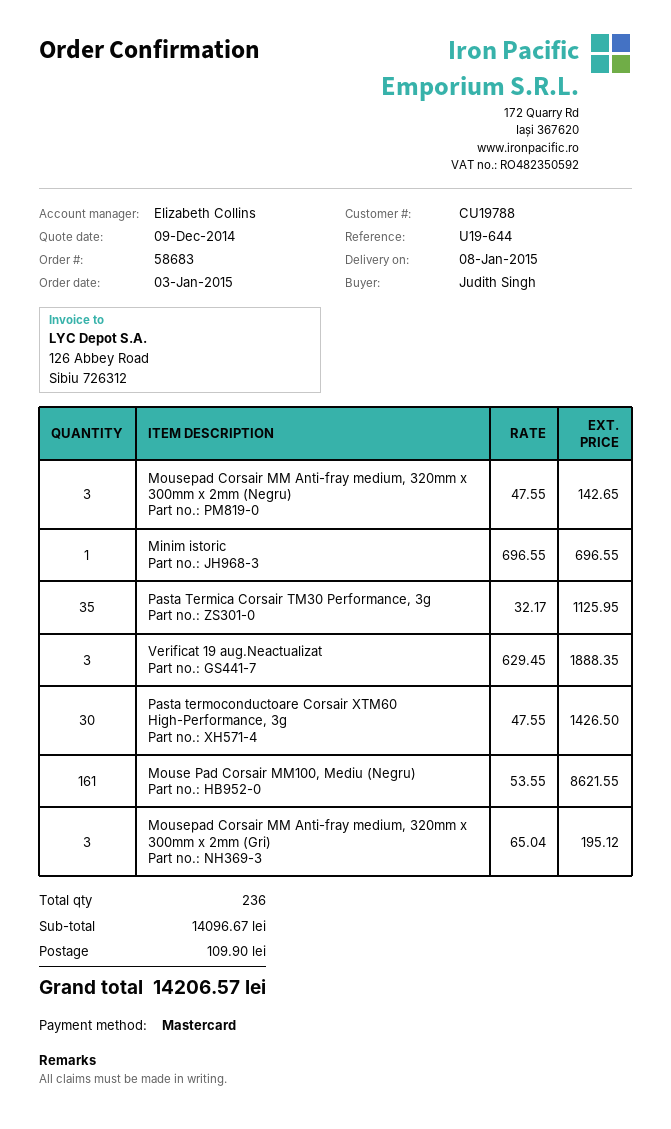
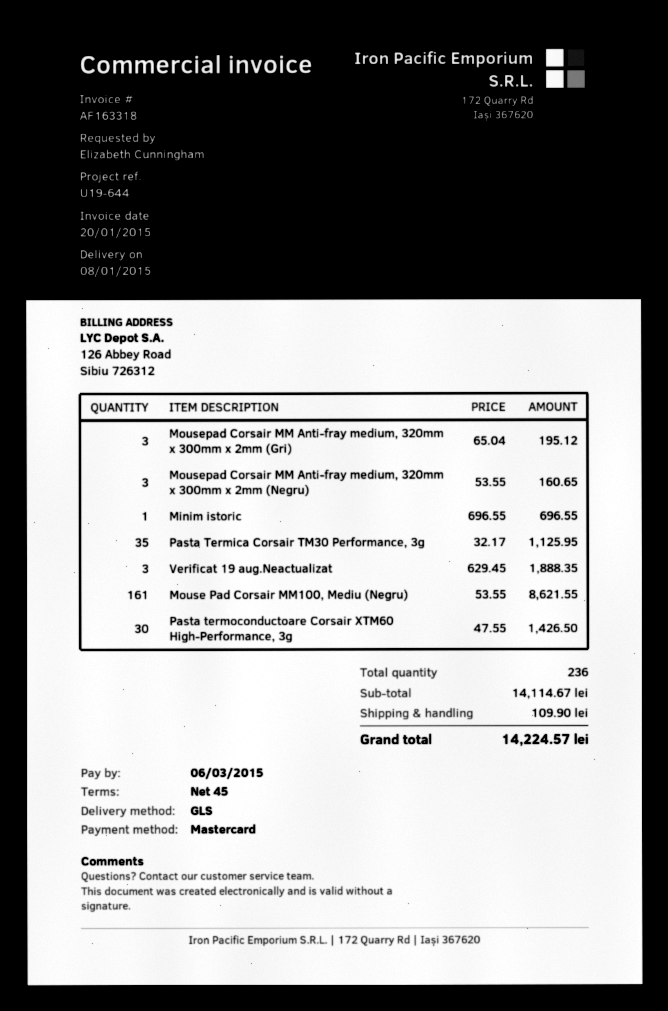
ordered by: Judith Singh -> Elizabeth Cunningham
Mousepad Corsair MM Anti-fray medium, 320mm x 300mm x 2mm (Negru): 3 x 47.55 = 142.65 -> 3 x 53.55 = 160.65
subtotal: 14096.67 -> 14114.67
total: 14206.57 -> 14224.57

